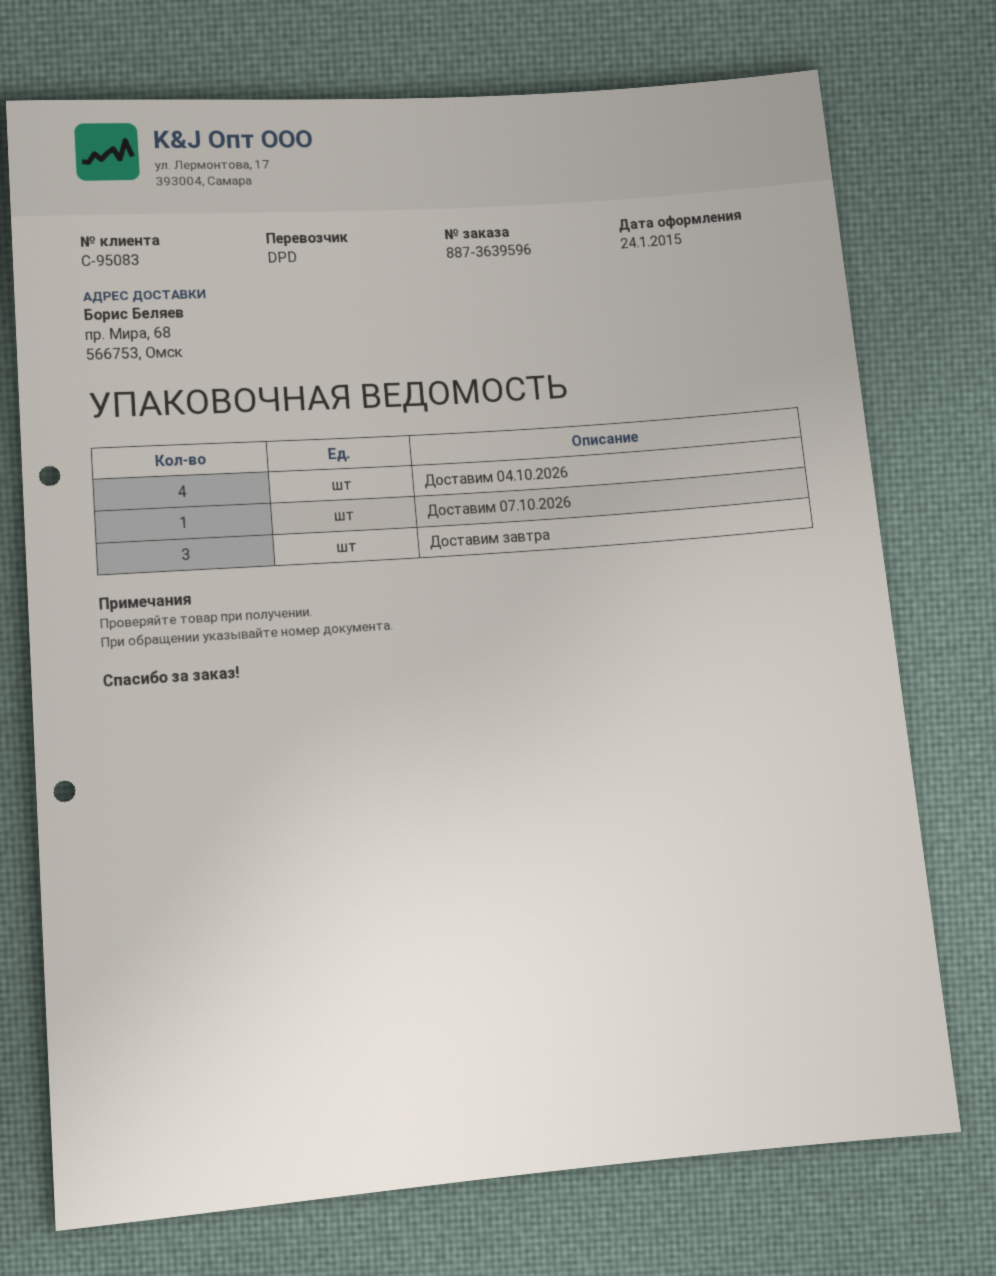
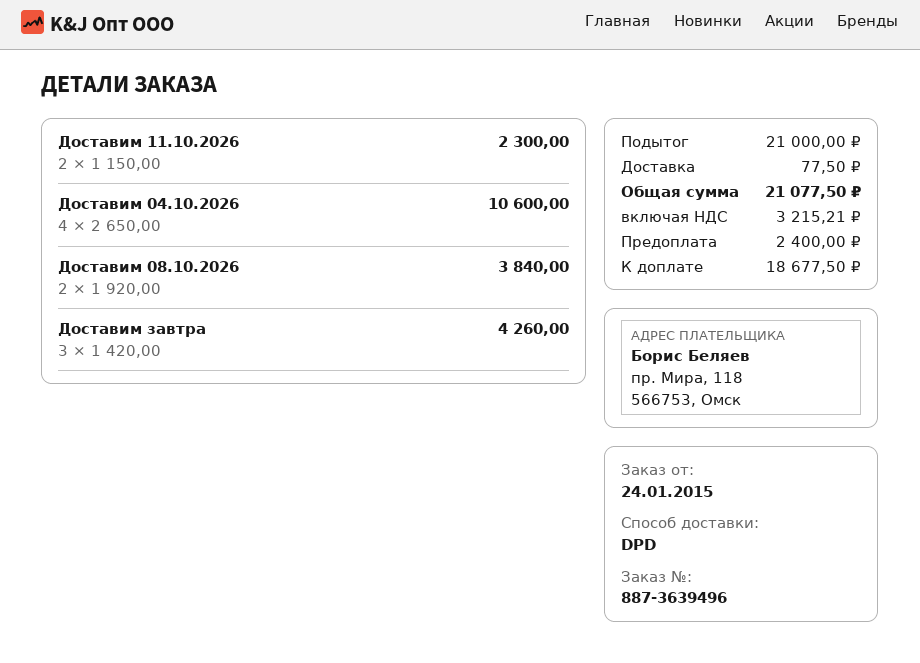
order number: 887-3639596 -> 887-3639496
Доставим 07.10.2026: 1 -> none
Доставим 11.10.2026: none -> 2
Доставим 08.10.2026: none -> 2

